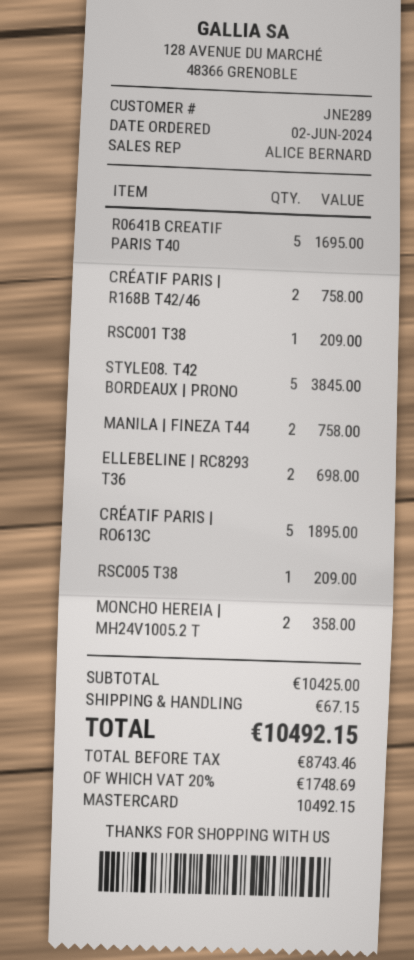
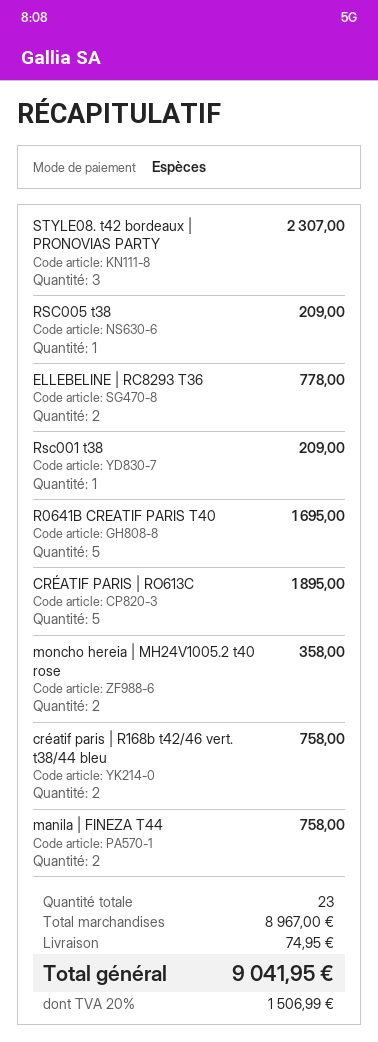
payment method: Mastercard -> cash
STYLE08. T42 BORDEAUX | PRONO: 5 for 3845.00 -> 3 for 2307.00
ELLEBELINE | RC8293 T36: 2 for 698.00 -> 2 for 778.00
subtotal: 10425.00 -> 8967.00
shipping: 67.15 -> 74.95
tax: 20% = 1748.69 -> 20% = 1506.99
total: 10492.15 -> 9041.95

